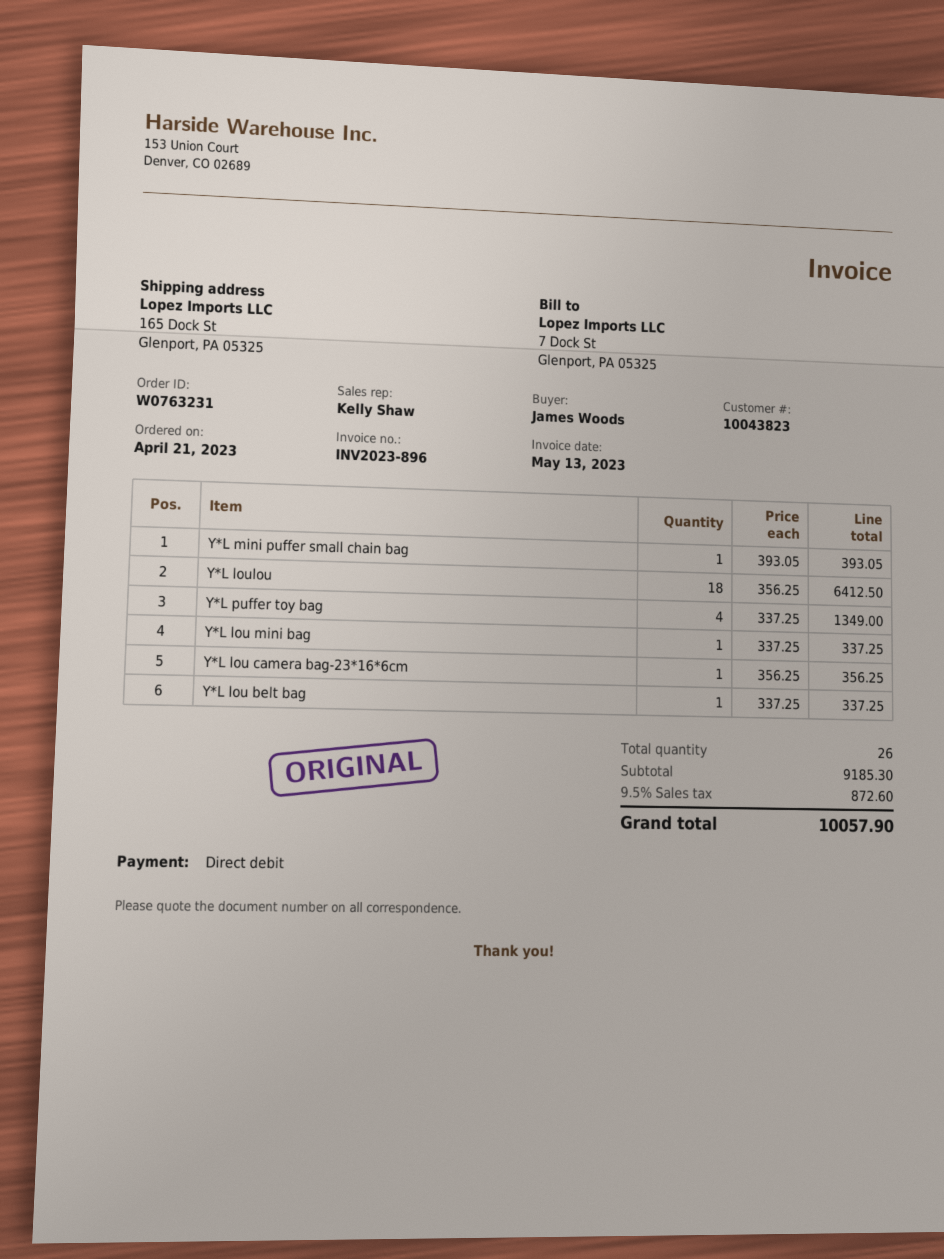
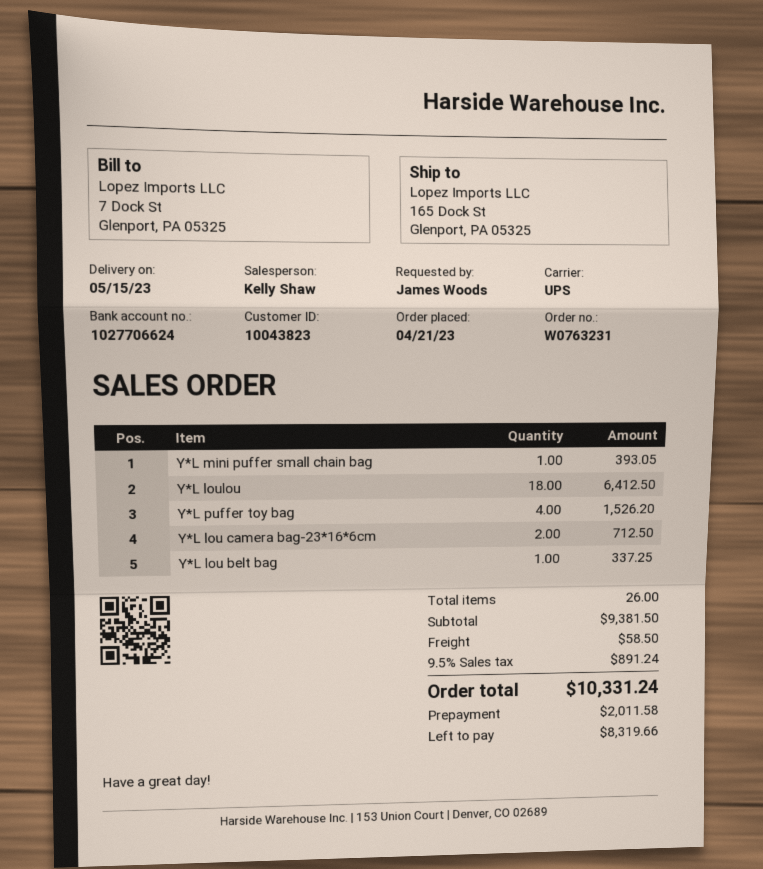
Y*L puffer toy bag: 4 for 1349.00 -> 4 for 1526.20
Y*L lou mini bag: 1 for 337.25 -> none
Y*L lou camera bag-23*16*6cm: 1 for 356.25 -> 2 for 712.50
subtotal: 9185.30 -> 9381.50
shipping: none -> 58.50
tax: 9.5% = 872.60 -> 9.5% = 891.24
total: 10057.90 -> 10331.24

